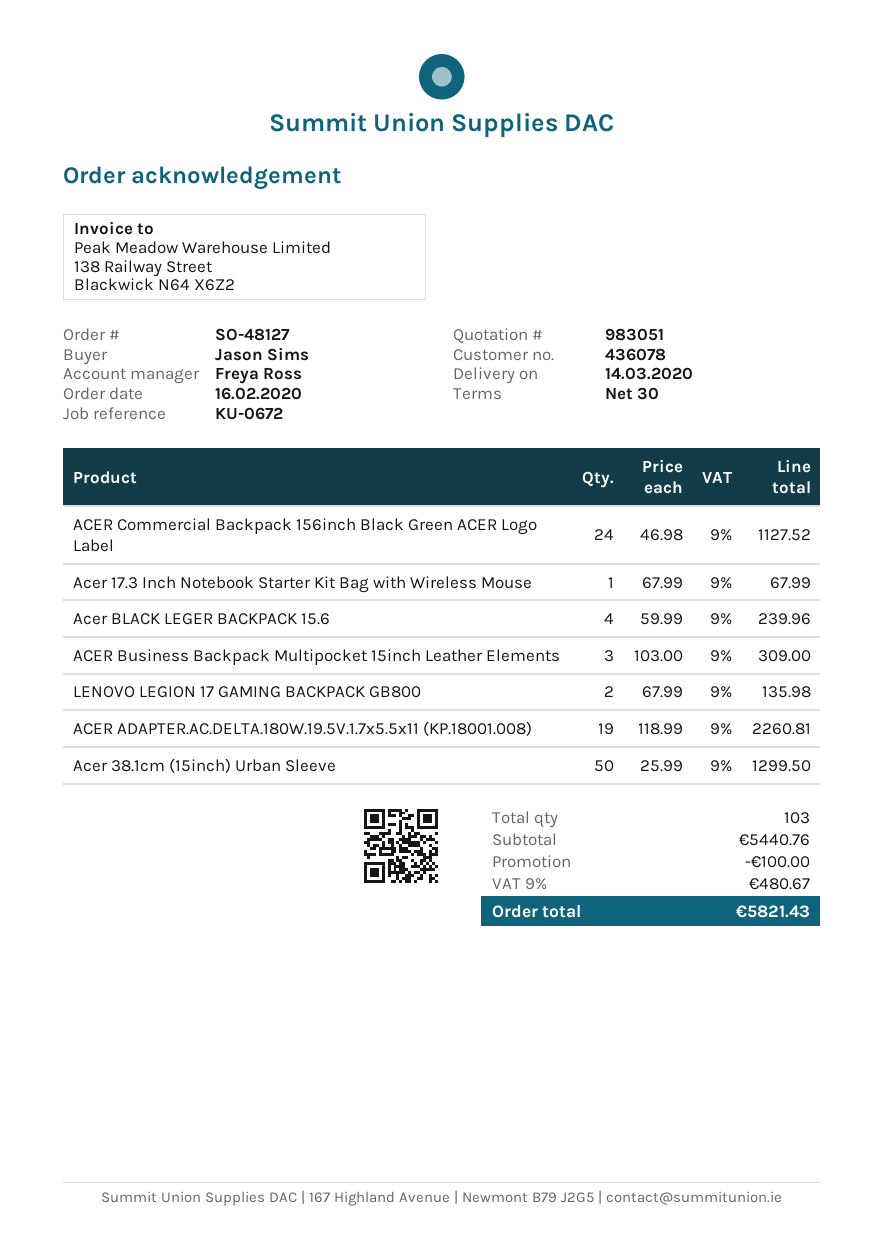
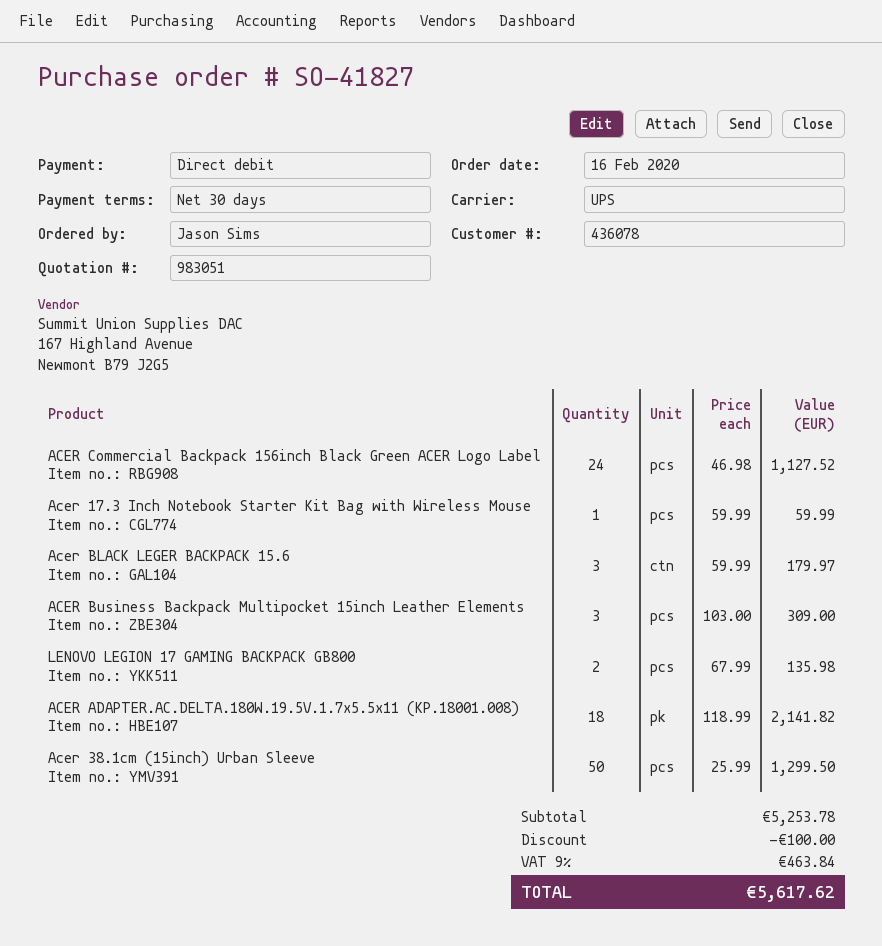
order number: SO-48127 -> SO-41827
Acer 17.3 Inch Notebook Starter Kit Bag with Wireless Mouse: 1 x 67.99 = 67.99 -> 1 x 59.99 = 59.99
Acer BLACK LEGER BACKPACK 15.6: 4 x 59.99 = 239.96 -> 3 x 59.99 = 179.97
ACER ADAPTER.AC.DELTA.180W.19.5V.1.7x5.5x11 (KP.18001.008): 19 x 118.99 = 2260.81 -> 18 x 118.99 = 2141.82
subtotal: 5440.76 -> 5253.78
tax: 9% = 480.67 -> 9% = 463.84
total: 5821.43 -> 5617.62

